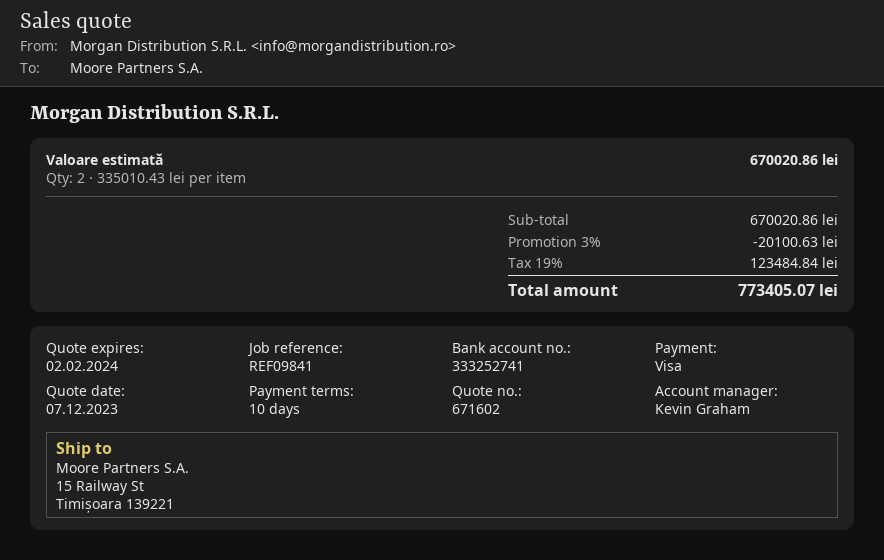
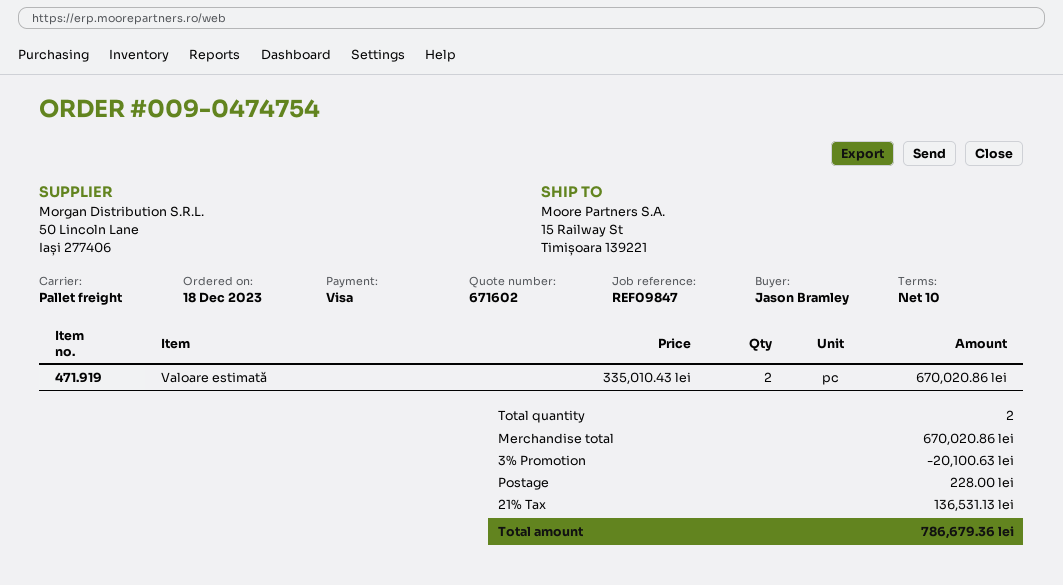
reference: REF09841 -> REF09847
shipping: none -> 228.00
tax: 19% = 123484.84 -> 21% = 136531.13
total: 773405.07 -> 786679.36

